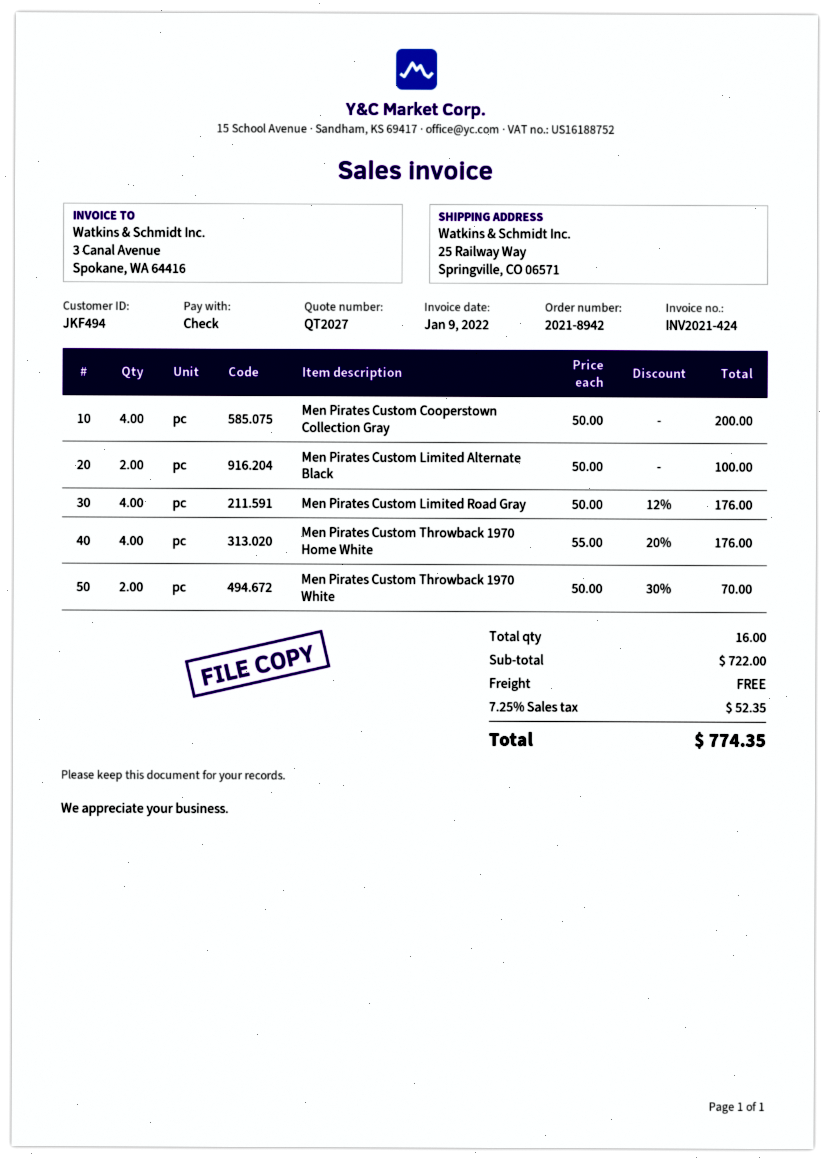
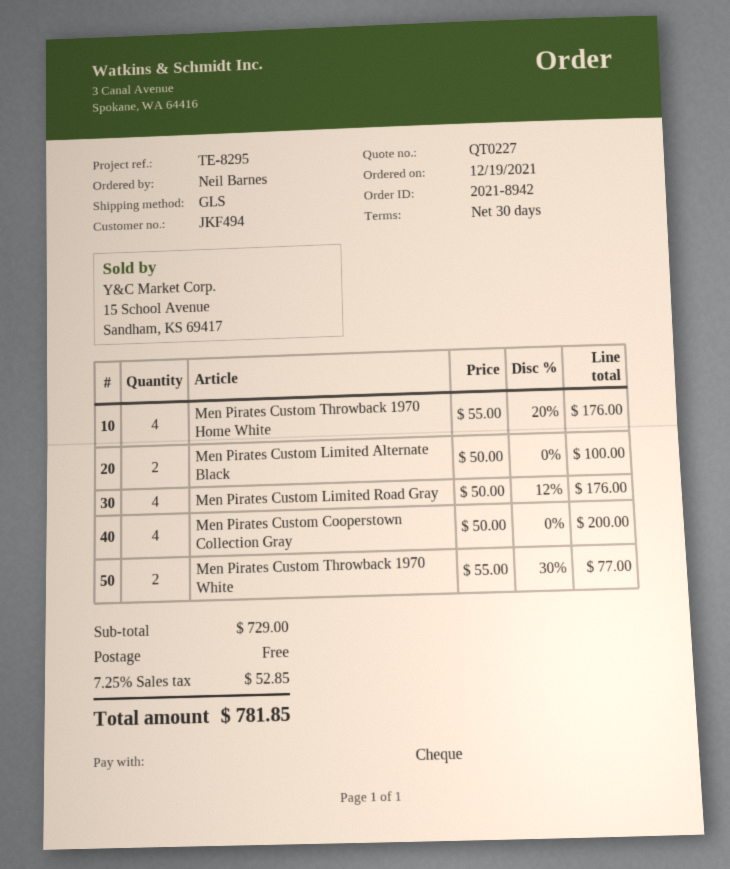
quote number: QT2027 -> QT0227
Men Pirates Custom Throwback 1970 White: 2 x 50.00 - 30% = 70.00 -> 2 x 55.00 - 30% = 77.00
subtotal: 722.00 -> 729.00
tax: 7.25% = 52.35 -> 7.25% = 52.85
total: 774.35 -> 781.85

